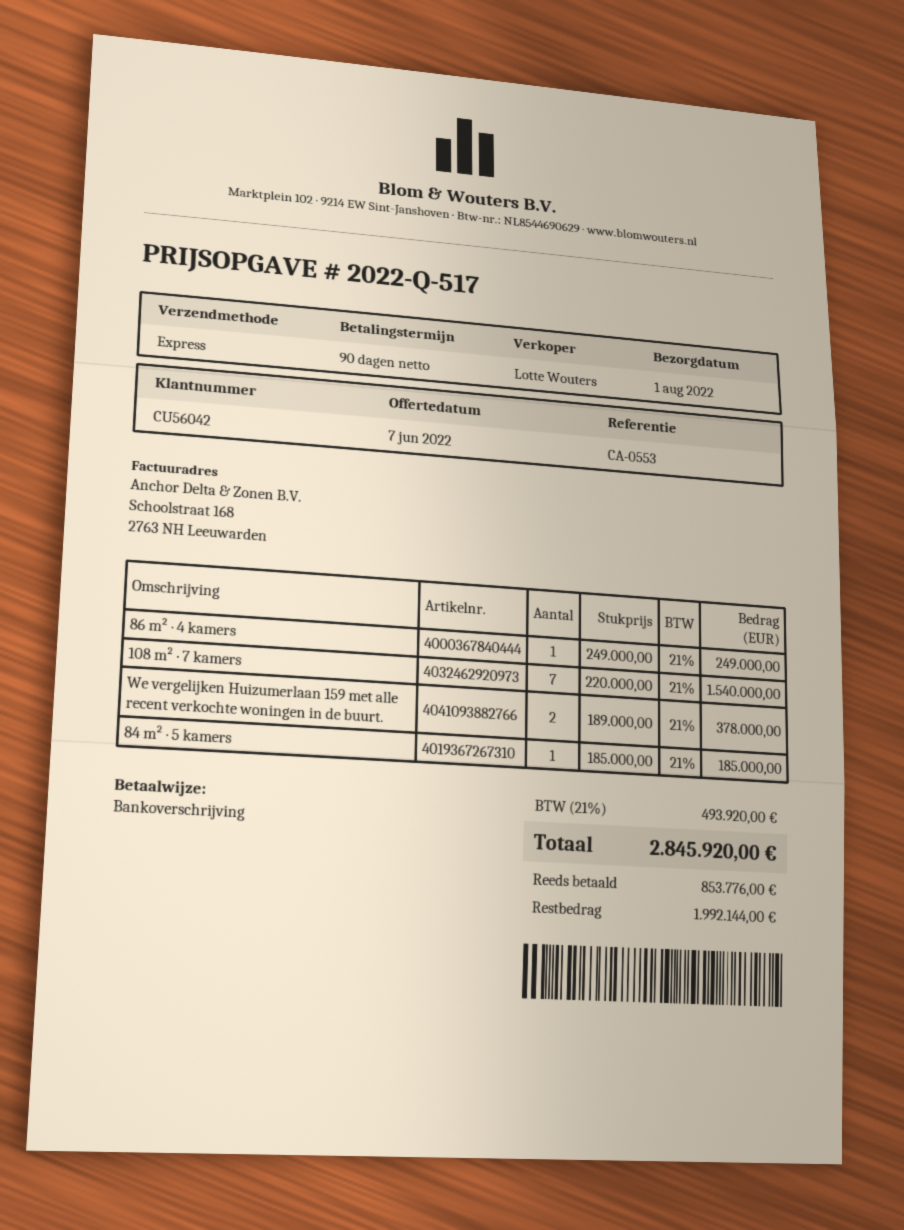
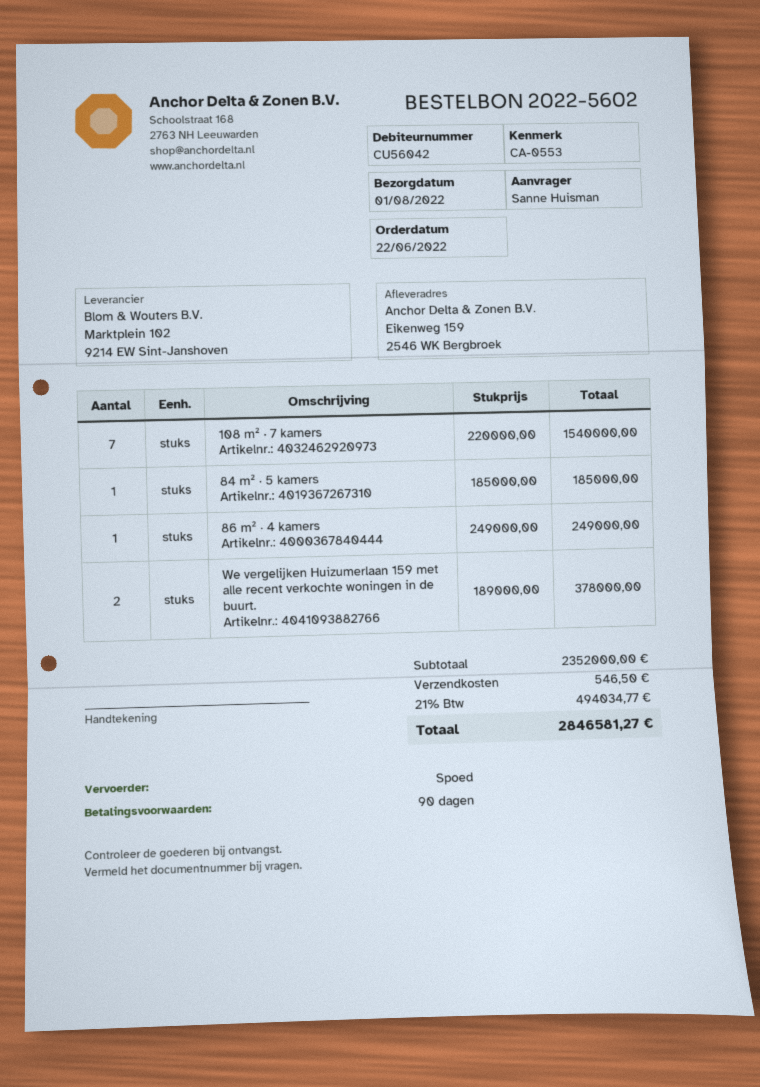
shipping: none -> 546.50
tax: 21% = 493920.00 -> 21% = 494034.77
total: 2845920.00 -> 2846581.27

